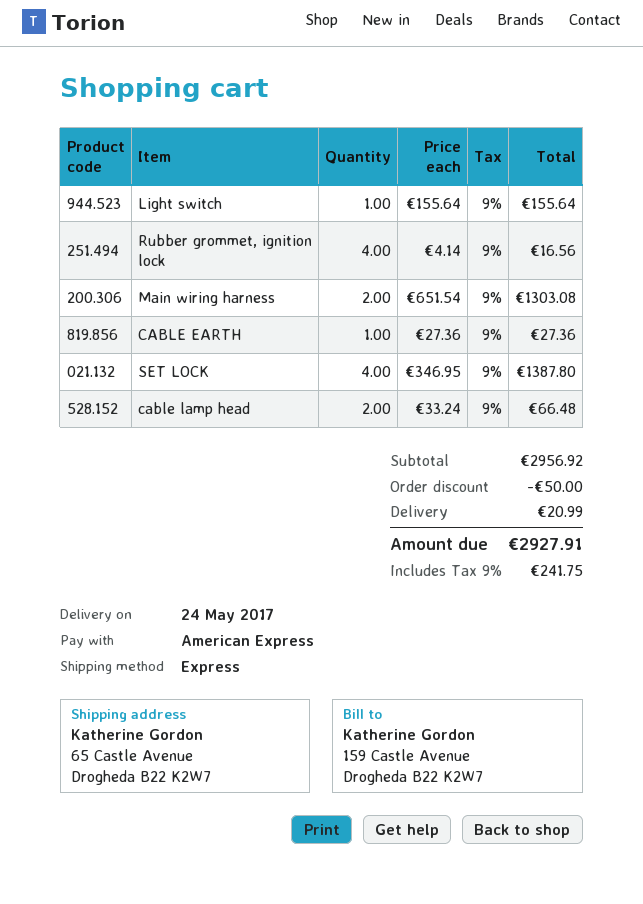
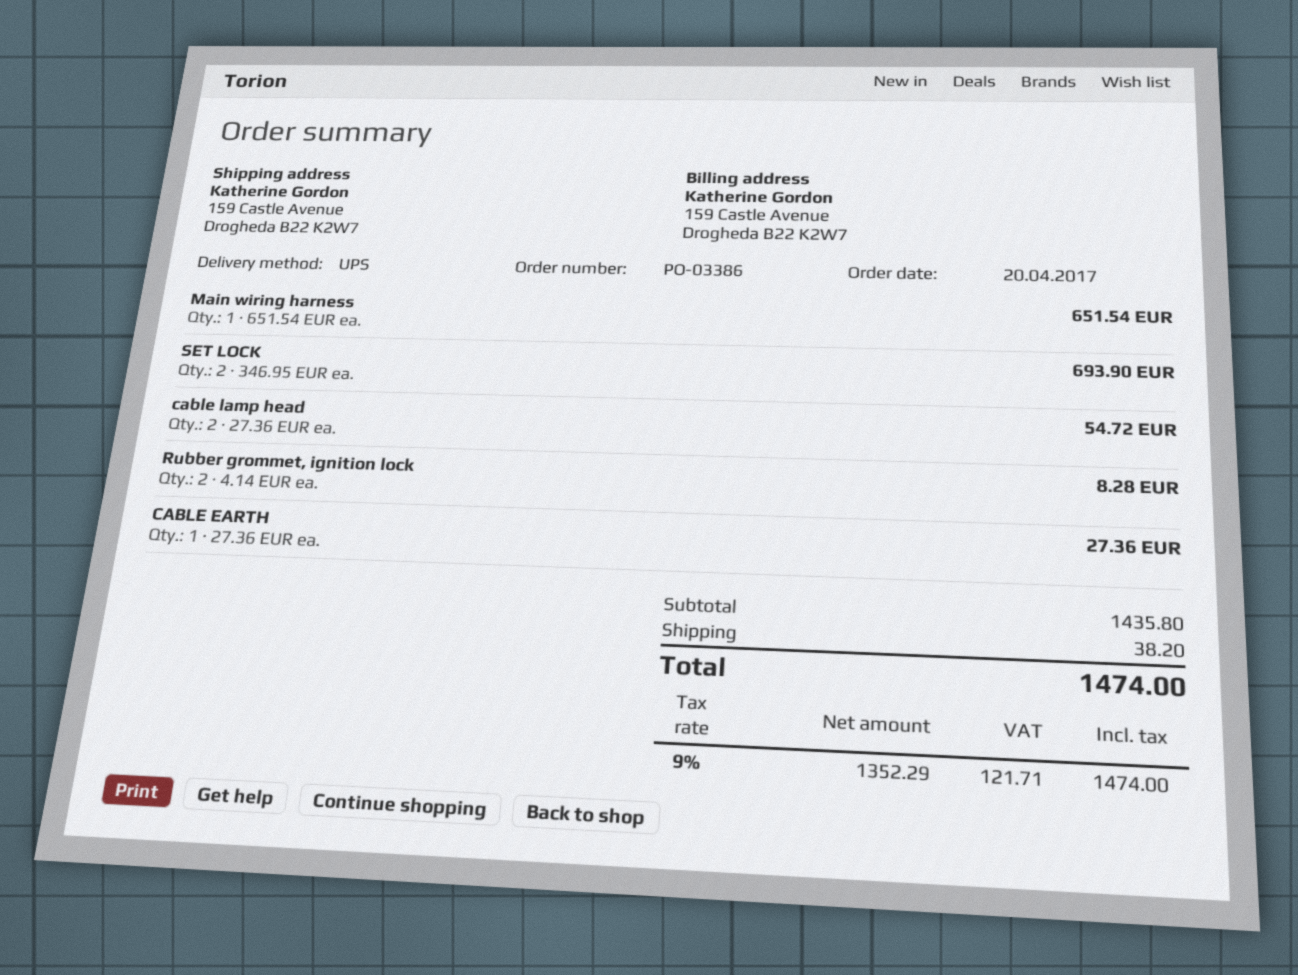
shipping method: express -> UPS
ship to: 65 Castle Avenue, Drogheda B22 K2W7 -> 159 Castle Avenue, Drogheda B22 K2W7
Light switch: 1 x 155.64 = 155.64 -> none
Rubber grommet, ignition lock: 4 x 4.14 = 16.56 -> 2 x 4.14 = 8.28
Main wiring harness: 2 x 651.54 = 1303.08 -> 1 x 651.54 = 651.54
SET LOCK: 4 x 346.95 = 1387.80 -> 2 x 346.95 = 693.90
cable lamp head: 2 x 33.24 = 66.48 -> 2 x 27.36 = 54.72
subtotal: 2956.92 -> 1435.80
discount: 50.00 -> none
shipping: 20.99 -> 38.20
tax: 9% = 241.75 -> 9% = 121.71
total: 2927.91 -> 1474.00

